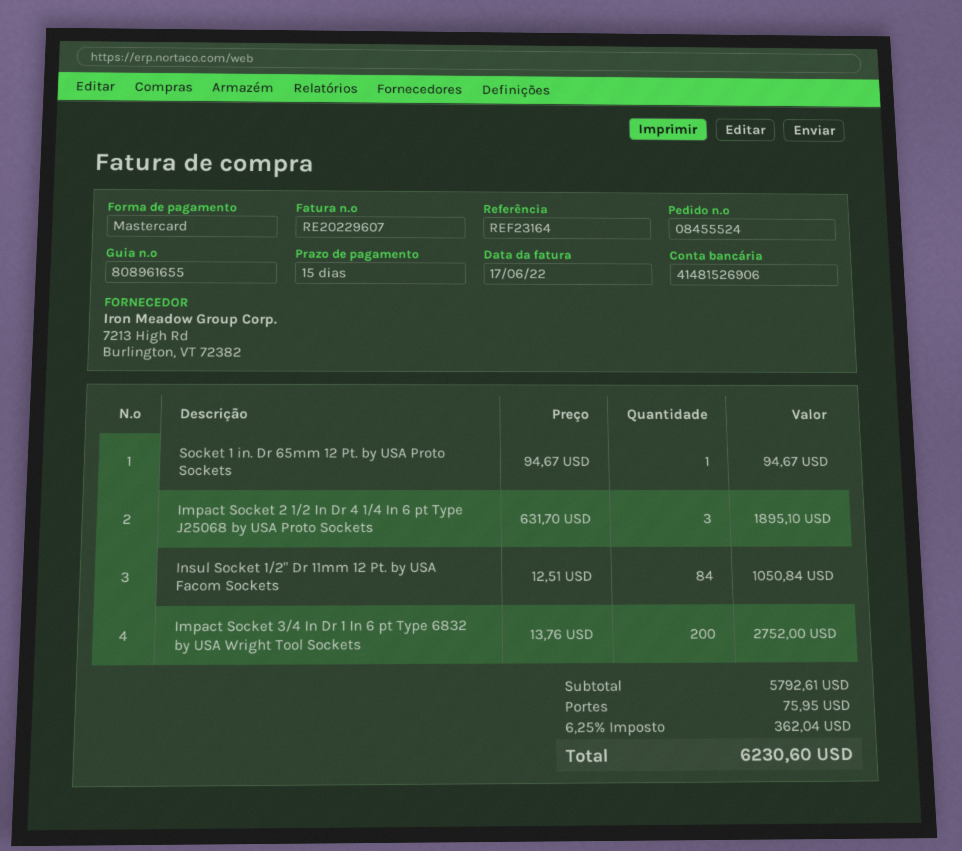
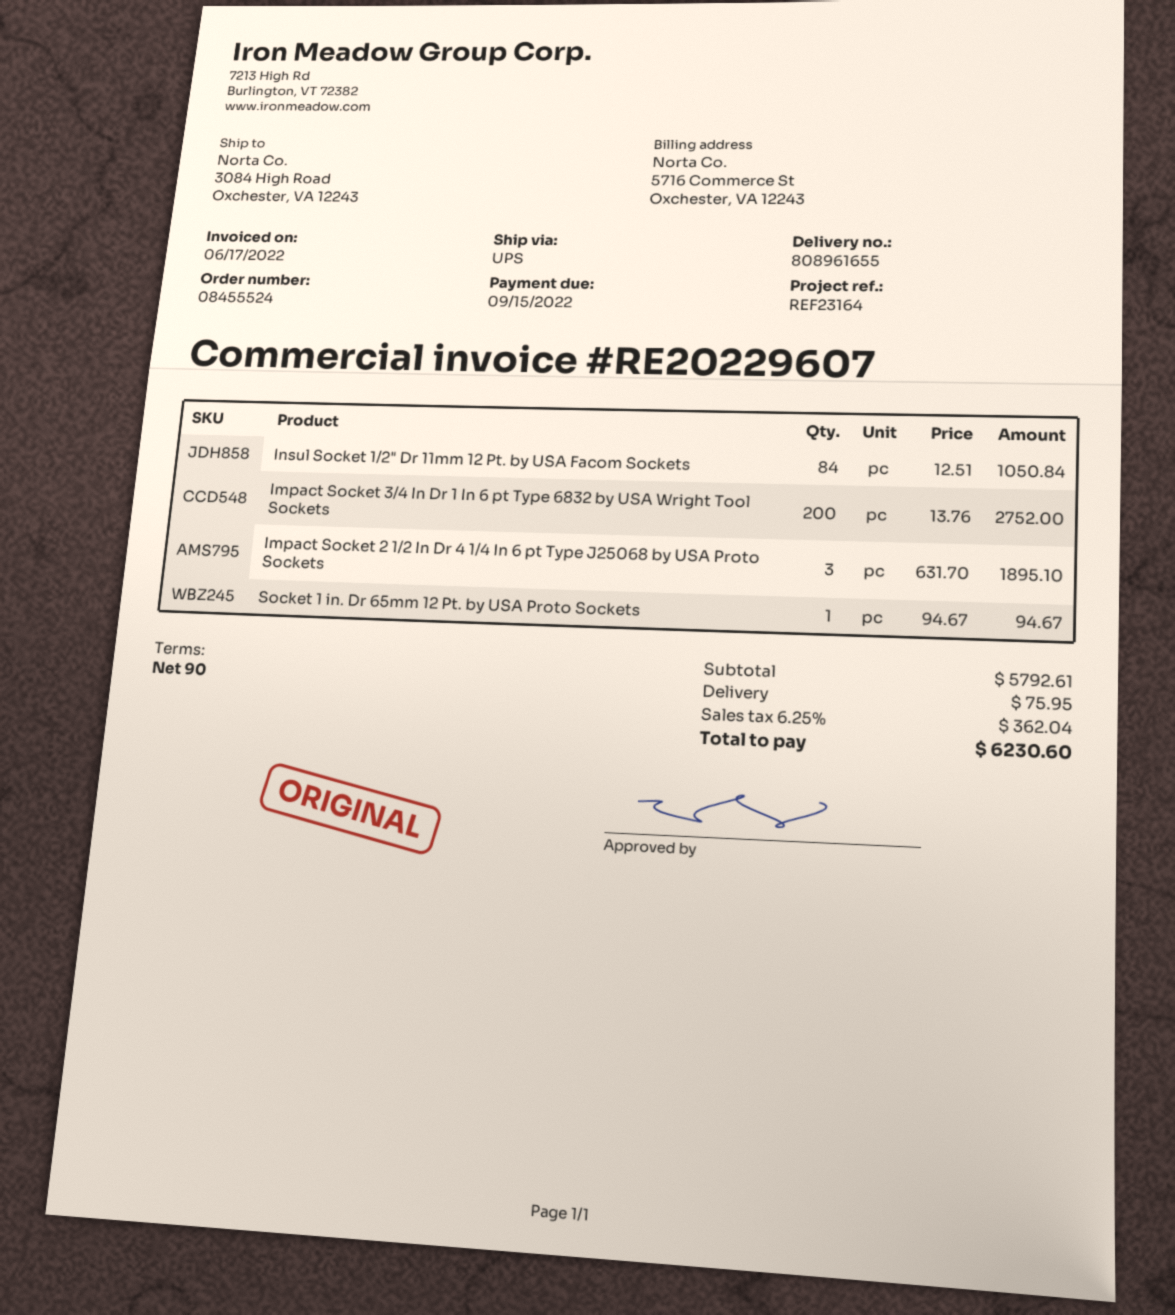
payment terms: 15 days -> 90 days

